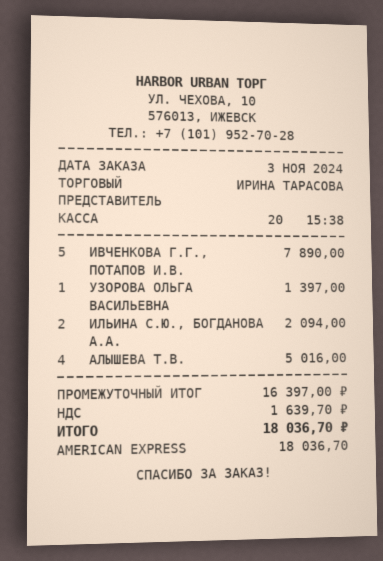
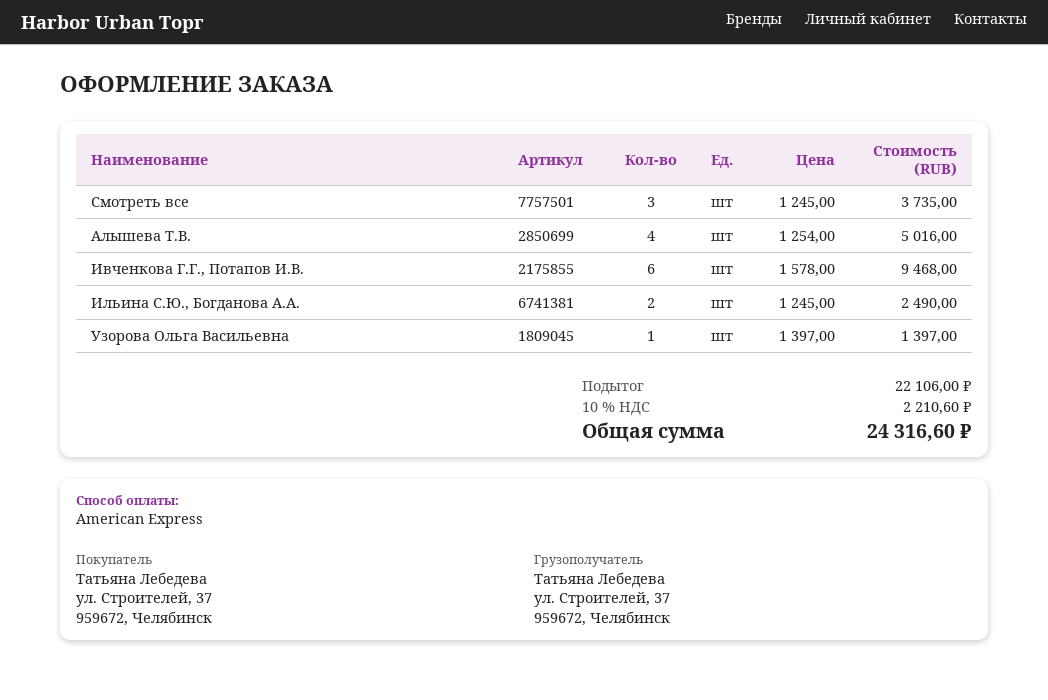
ИВЧЕНКОВА Г.Г., ПОТАПОВ И.В.: 5 for 7890.00 -> 6 for 9468.00
ИЛЬИНА С.Ю., БОГДАНОВА А.А.: 2 for 2094.00 -> 2 for 2490.00
Смотреть все: none -> 3 for 3735.00
subtotal: 16397.00 -> 22106.00
tax: 1639.70 -> 2210.60
total: 18036.70 -> 24316.60

